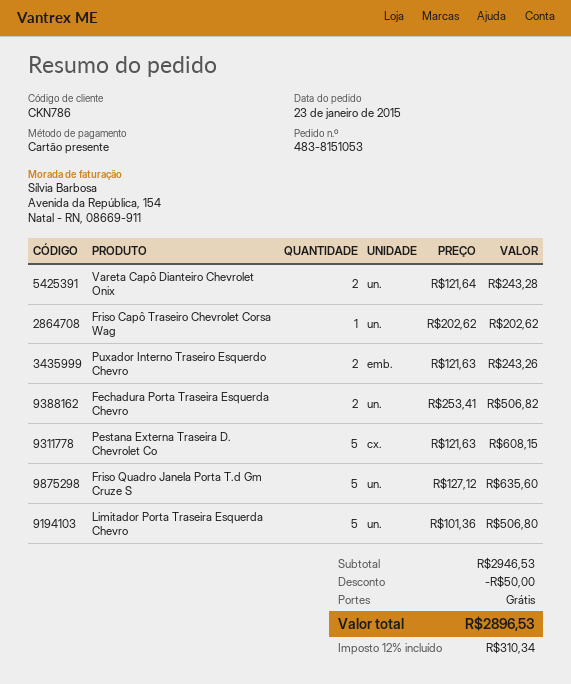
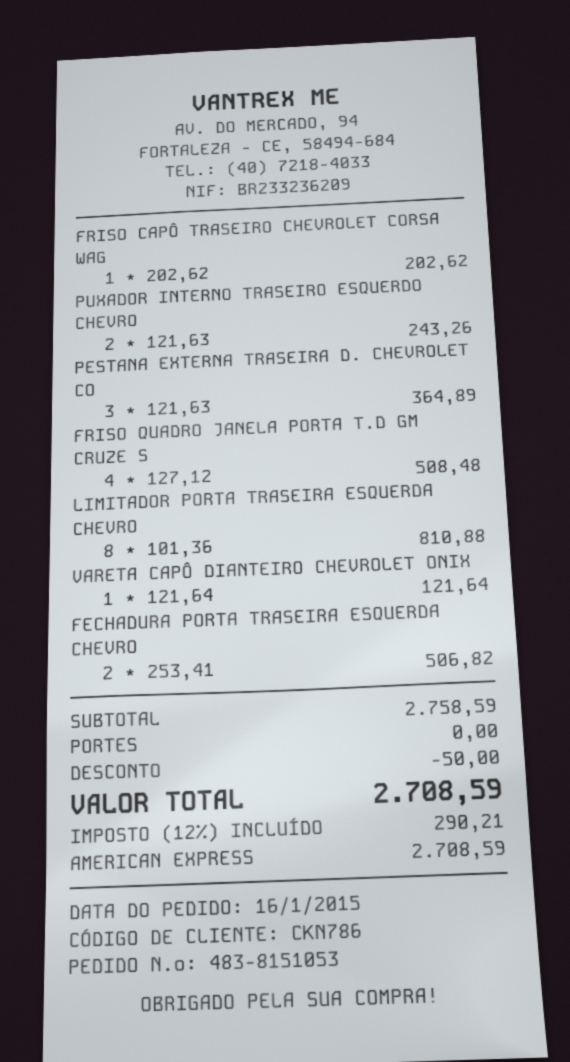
order date: 2015-01-23 -> 2015-01-16
payment method: gift card -> American Express
Vareta Capô Dianteiro Chevrolet Onix: 2 x 121.64 = 243.28 -> 1 x 121.64 = 121.64
Pestana Externa Traseira D. Chevrolet Co: 5 x 121.63 = 608.15 -> 3 x 121.63 = 364.89
Friso Quadro Janela Porta T.d Gm Cruze S: 5 x 127.12 = 635.60 -> 4 x 127.12 = 508.48
Limitador Porta Traseira Esquerda Chevro: 5 x 101.36 = 506.80 -> 8 x 101.36 = 810.88
subtotal: 2946.53 -> 2758.59
tax: 12% = 310.34 -> 12% = 290.21
total: 2896.53 -> 2708.59

